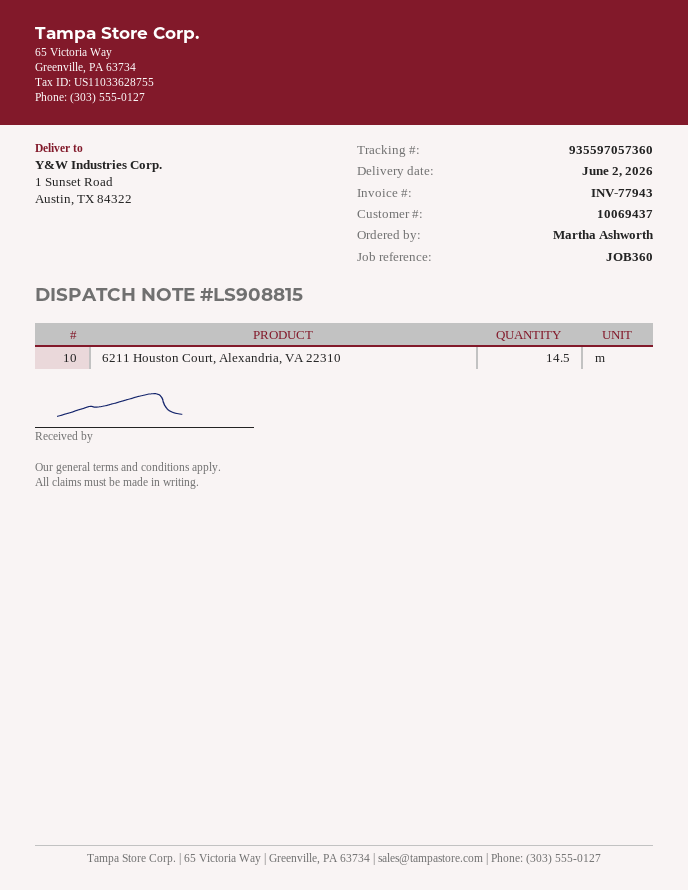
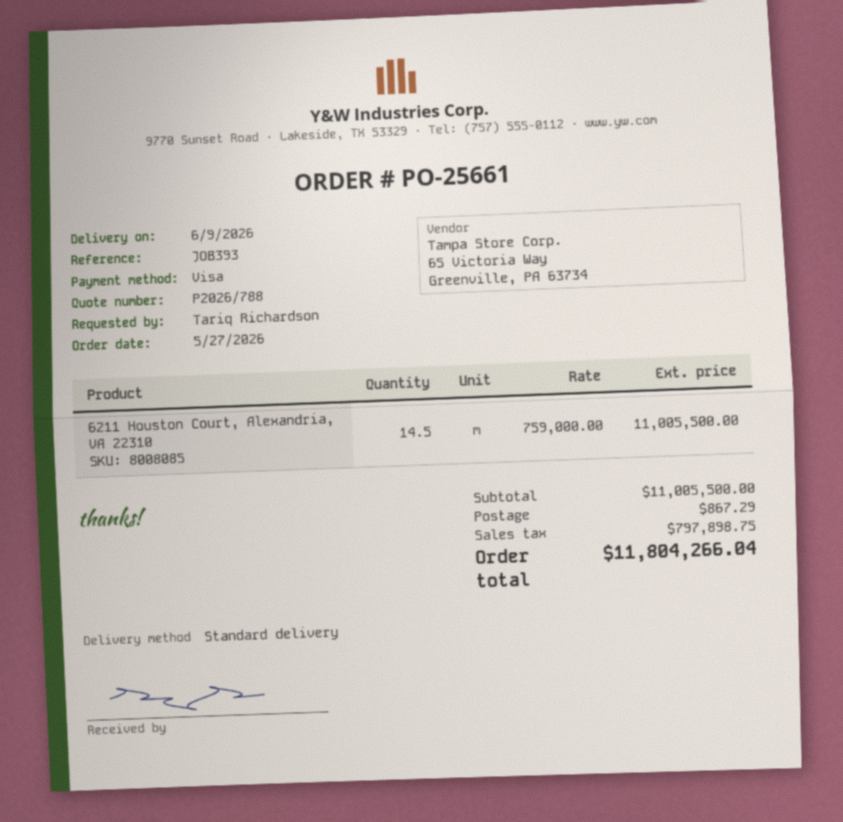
delivery date: 2026-06-02 -> 2026-06-09
reference: JOB360 -> JOB393
ordered by: Martha Ashworth -> Tariq Richardson

